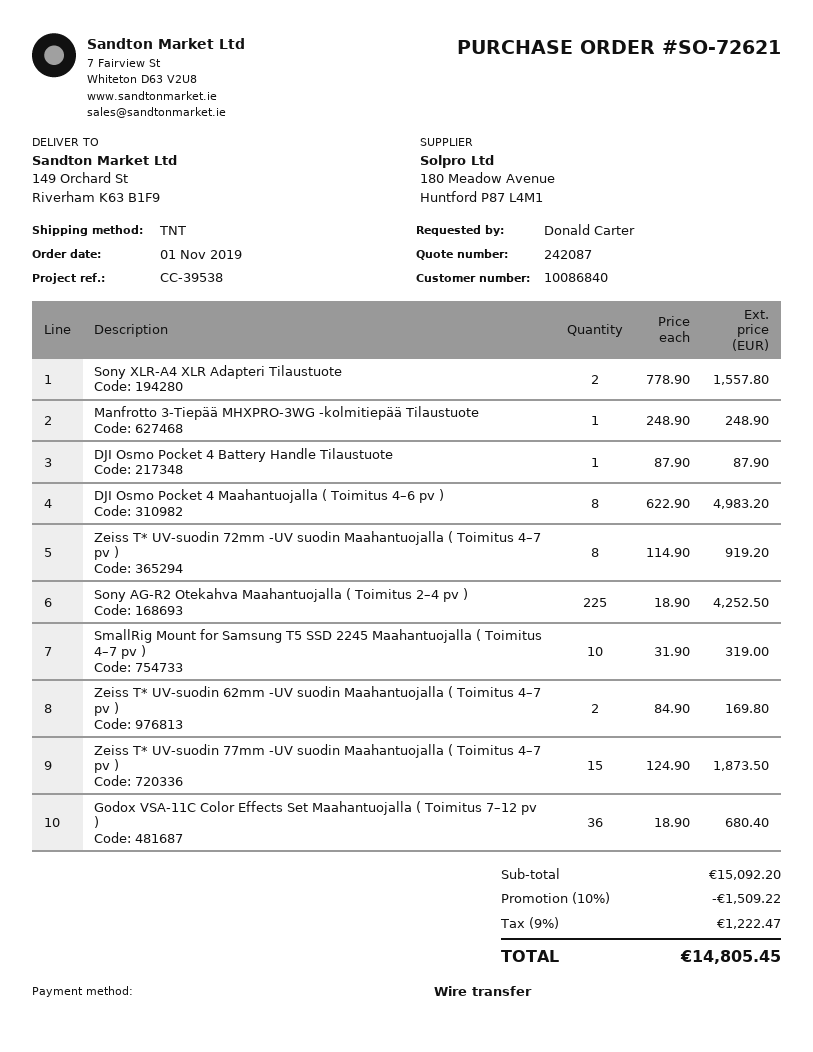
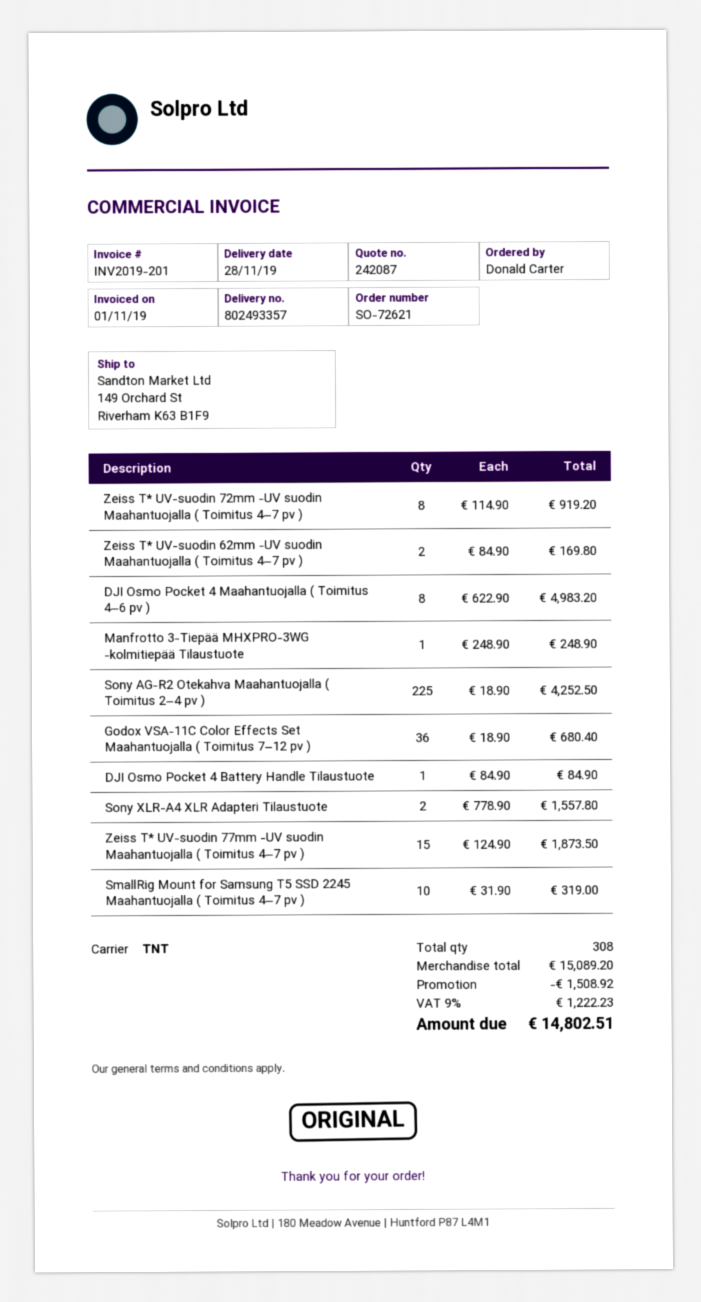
DJI Osmo Pocket 4 Battery Handle Tilaustuote: 1 x 87.90 = 87.90 -> 1 x 84.90 = 84.90
subtotal: 15092.20 -> 15089.20
discount: 1509.22 -> 1508.92
tax: 9% = 1222.47 -> 9% = 1222.23
total: 14805.45 -> 14802.51

